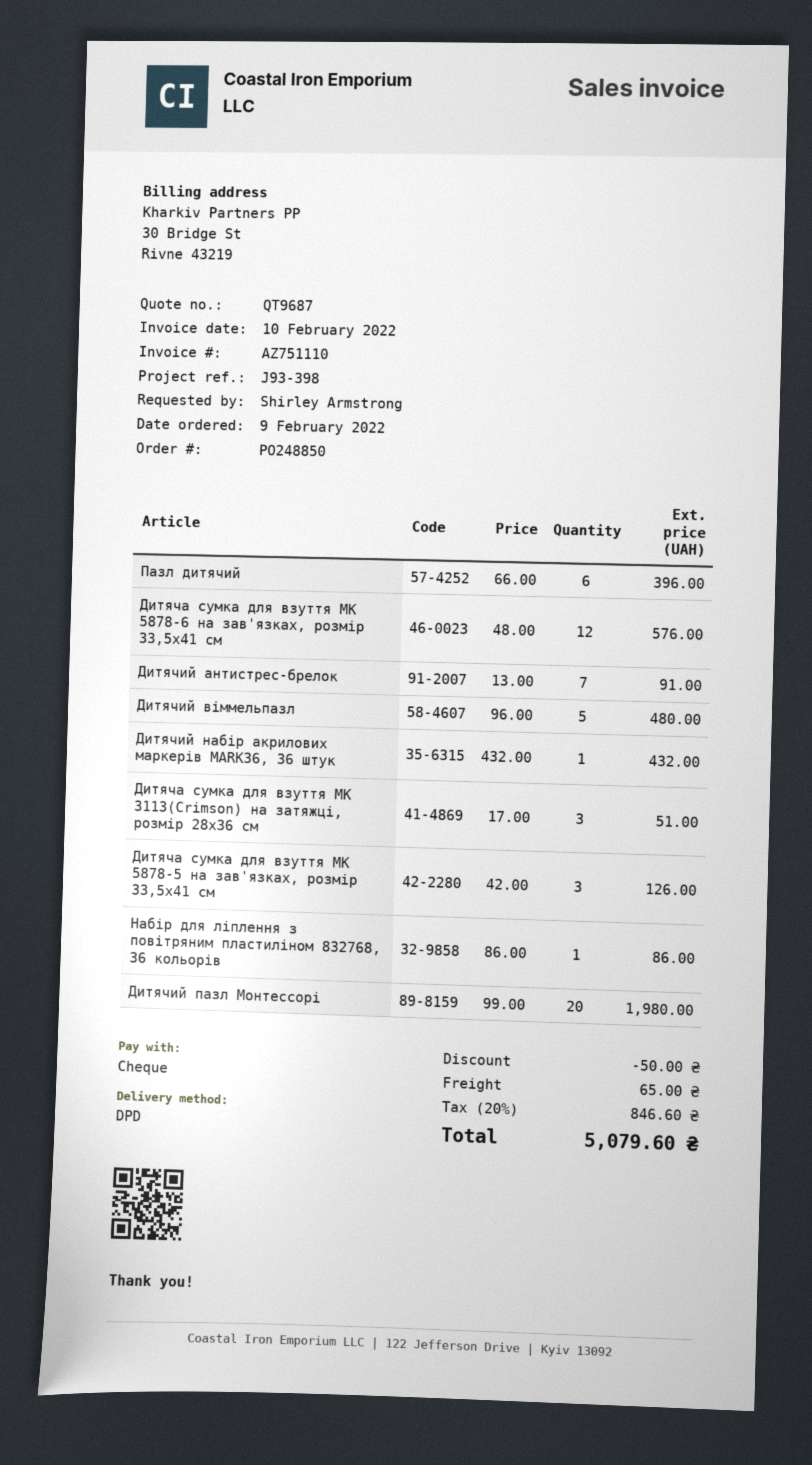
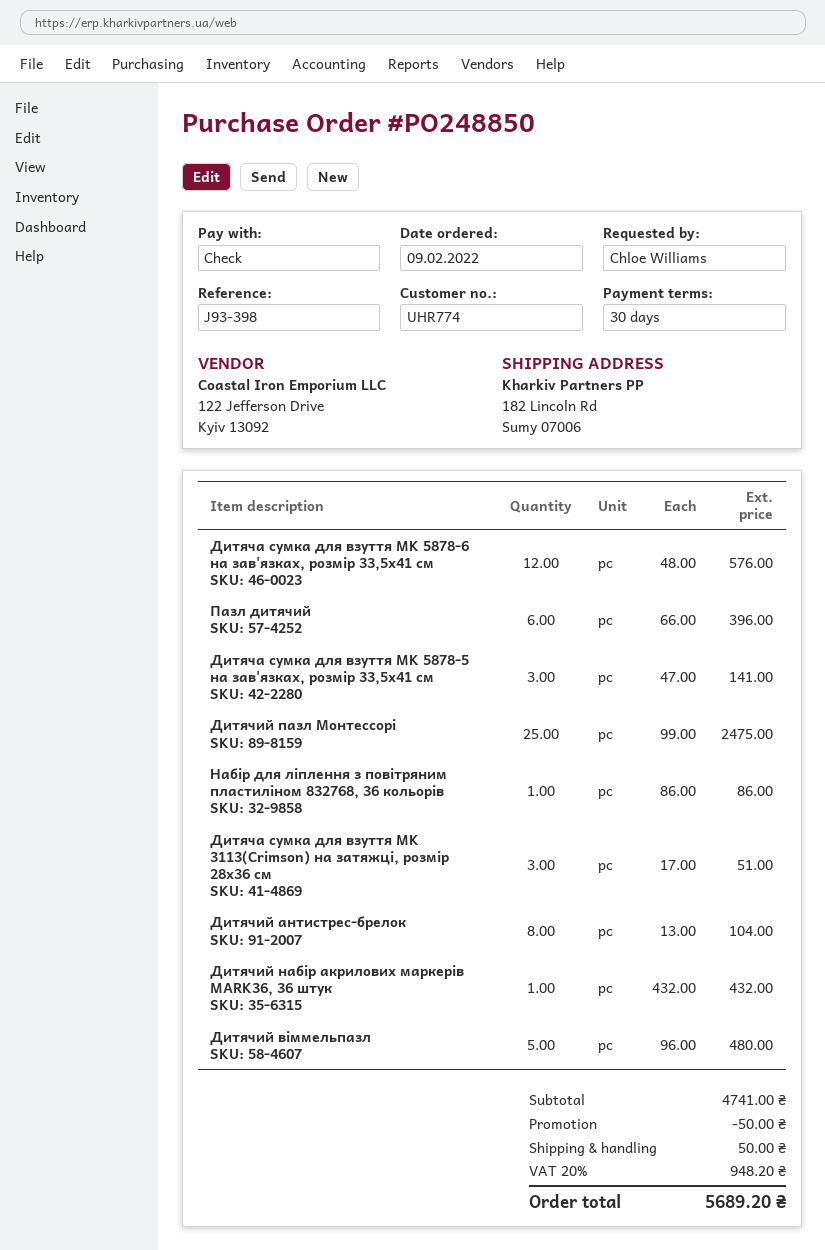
ordered by: Shirley Armstrong -> Chloe Williams
Дитячий антистрес-брелок: 7 x 13.00 = 91.00 -> 8 x 13.00 = 104.00
Дитяча сумка для взуття MK 5878-5 на зав'язках, розмір 33,5х41 см: 3 x 42.00 = 126.00 -> 3 x 47.00 = 141.00
Дитячий пазл Монтессорі: 20 x 99.00 = 1980.00 -> 25 x 99.00 = 2475.00
shipping: 65.00 -> 50.00
tax: 20% = 846.60 -> 20% = 948.20
total: 5079.60 -> 5689.20

